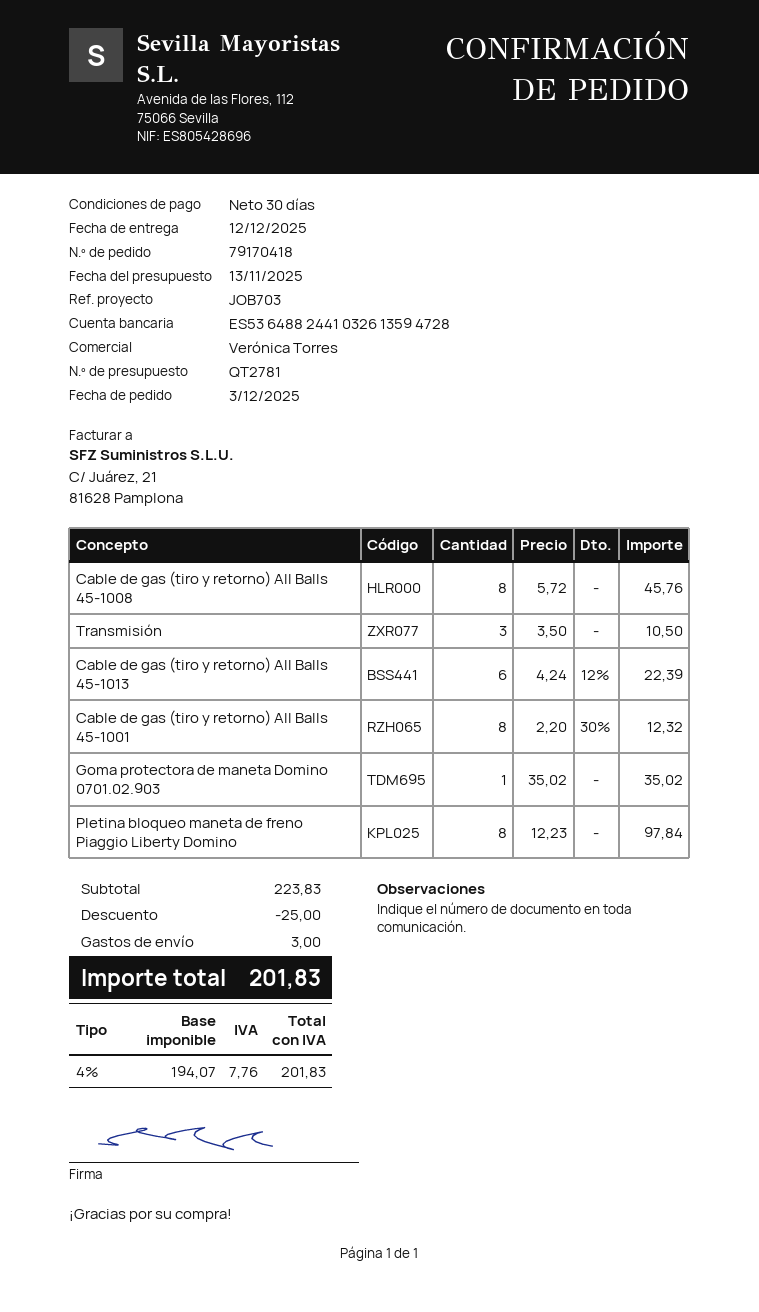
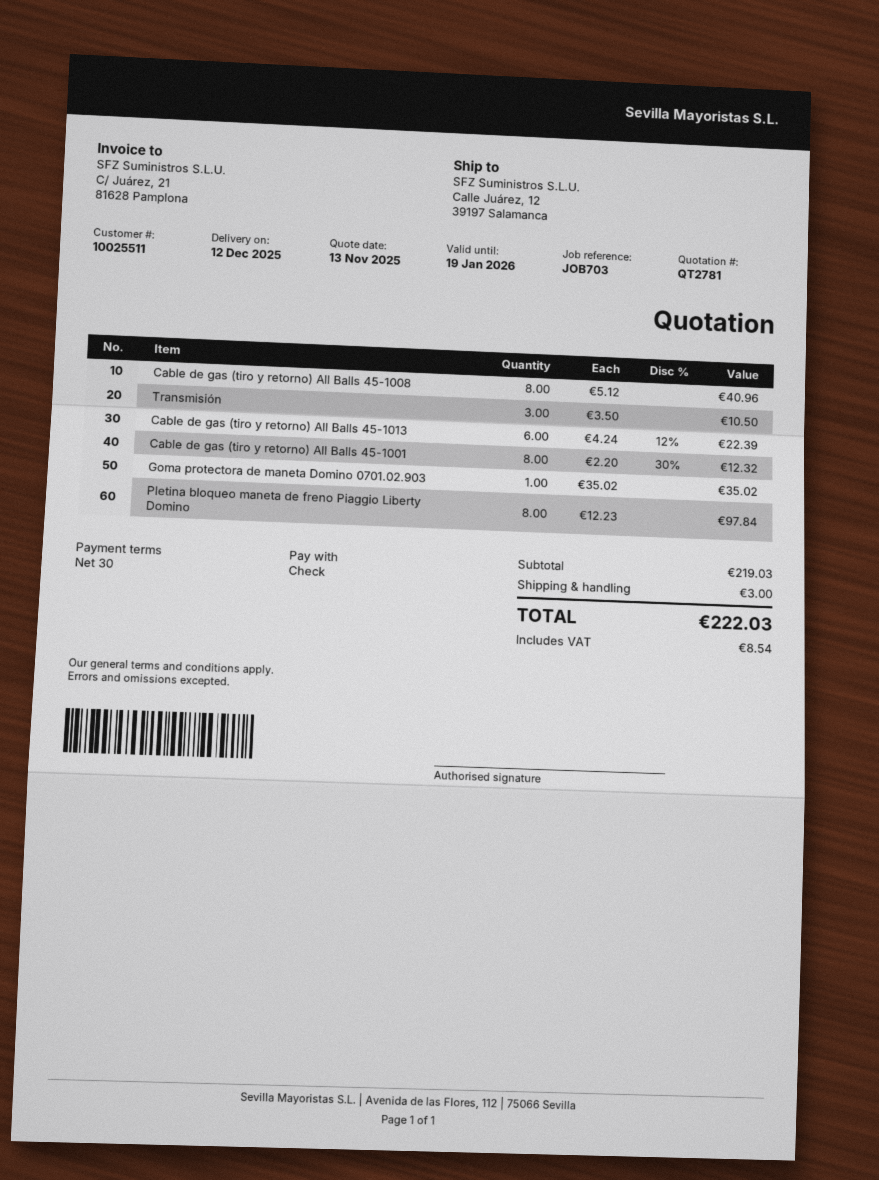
Cable de gas (tiro y retorno) All Balls 45-1008: 8 x 5.72 = 45.76 -> 8 x 5.12 = 40.96
subtotal: 223.83 -> 219.03
discount: 25.00 -> none
tax: 7.76 -> 8.54
total: 201.83 -> 222.03

